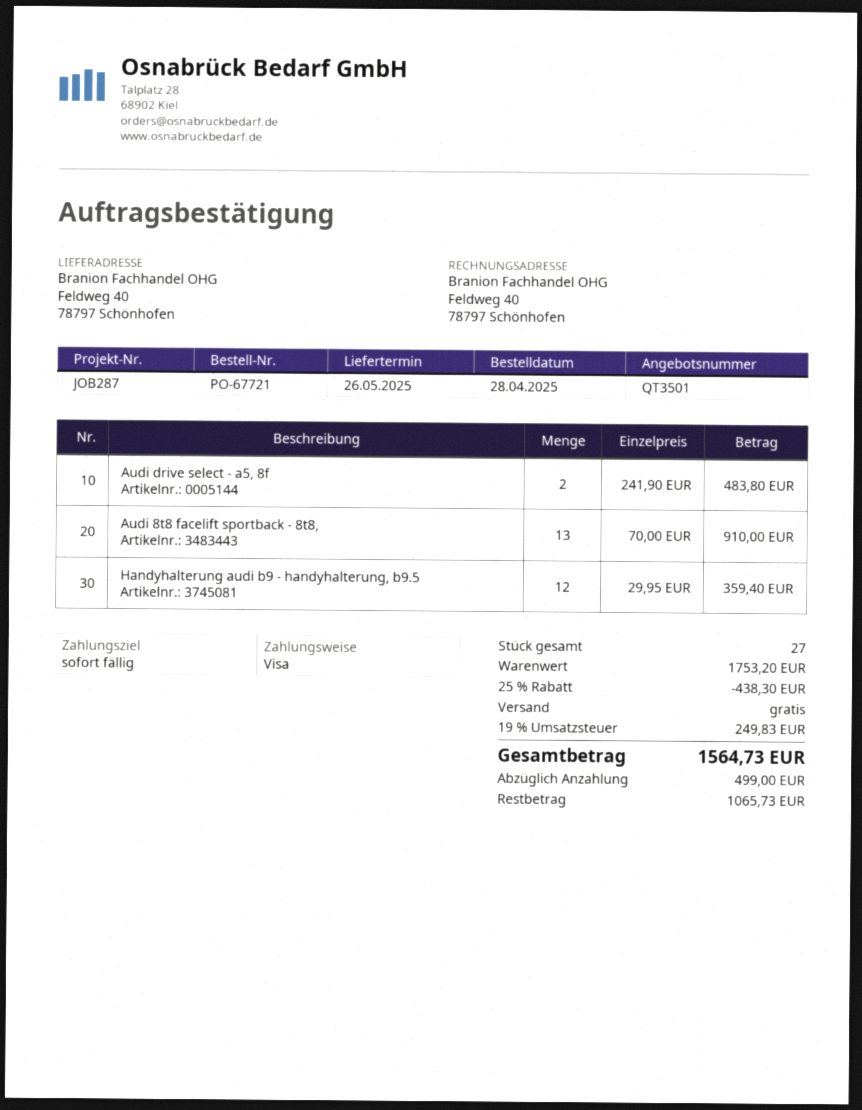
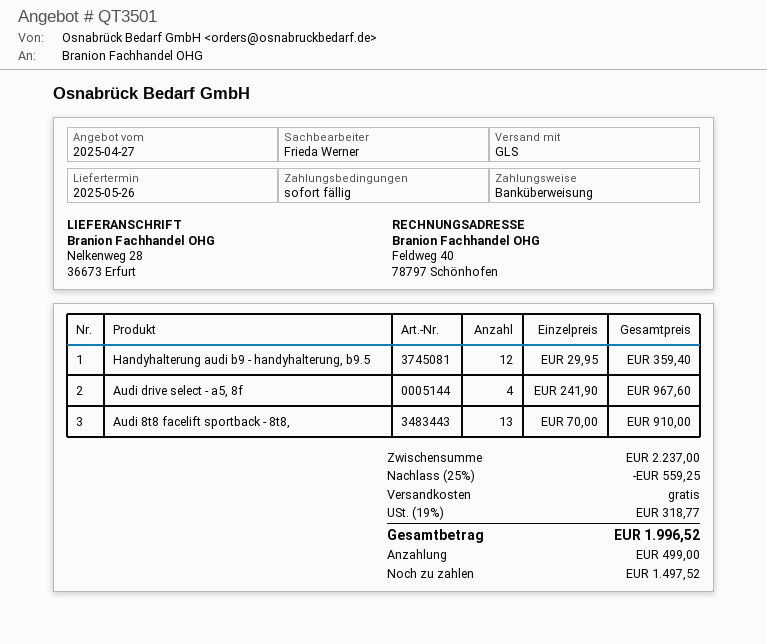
payment method: Visa -> bank transfer
ship to: Feldweg 40, 78797 Schönhofen -> Nelkenweg 28, 36673 Erfurt
Audi drive select - a5, 8f: 2 x 241.90 = 483.80 -> 4 x 241.90 = 967.60
subtotal: 1753.20 -> 2237.00
discount: 25% = 438.30 -> 25% = 559.25
tax: 19% = 249.83 -> 19% = 318.77
total: 1564.73 -> 1996.52
balance: 1065.73 -> 1497.52

